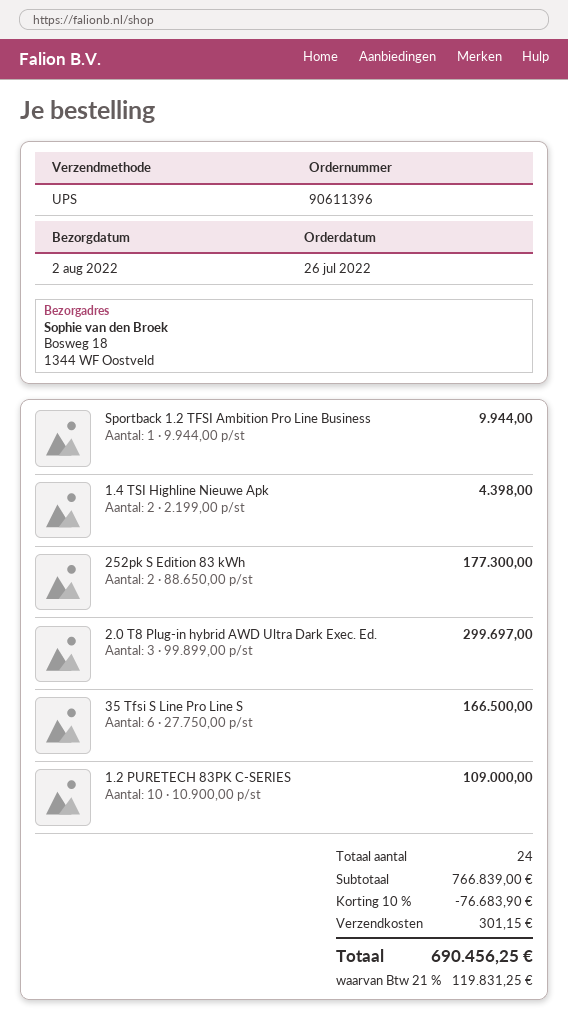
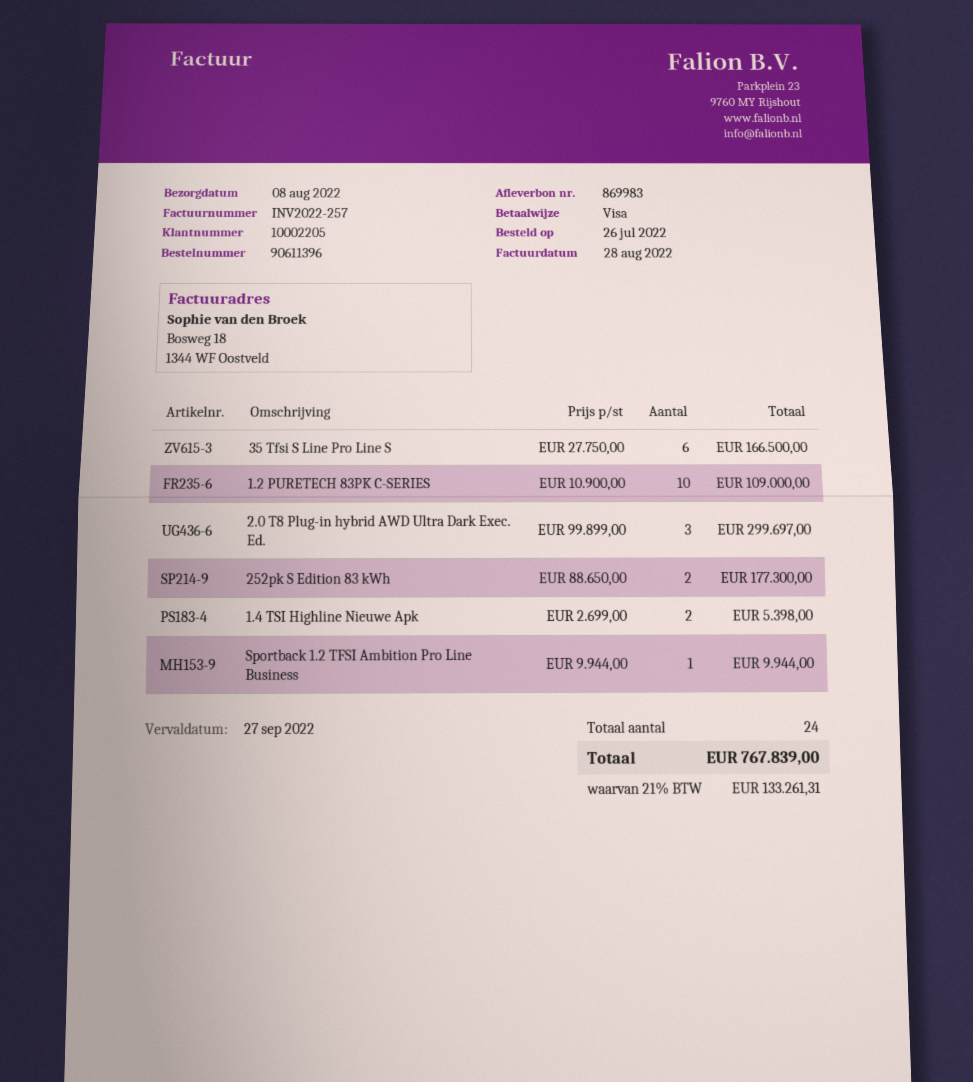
delivery date: 2022-08-02 -> 2022-08-08
1.4 TSI Highline Nieuwe Apk: 2 x 2199.00 = 4398.00 -> 2 x 2699.00 = 5398.00
discount: 10% = 76683.90 -> none
shipping: 301.15 -> none
tax: 21% = 119831.25 -> 21% = 133261.31
total: 690456.25 -> 767839.00

